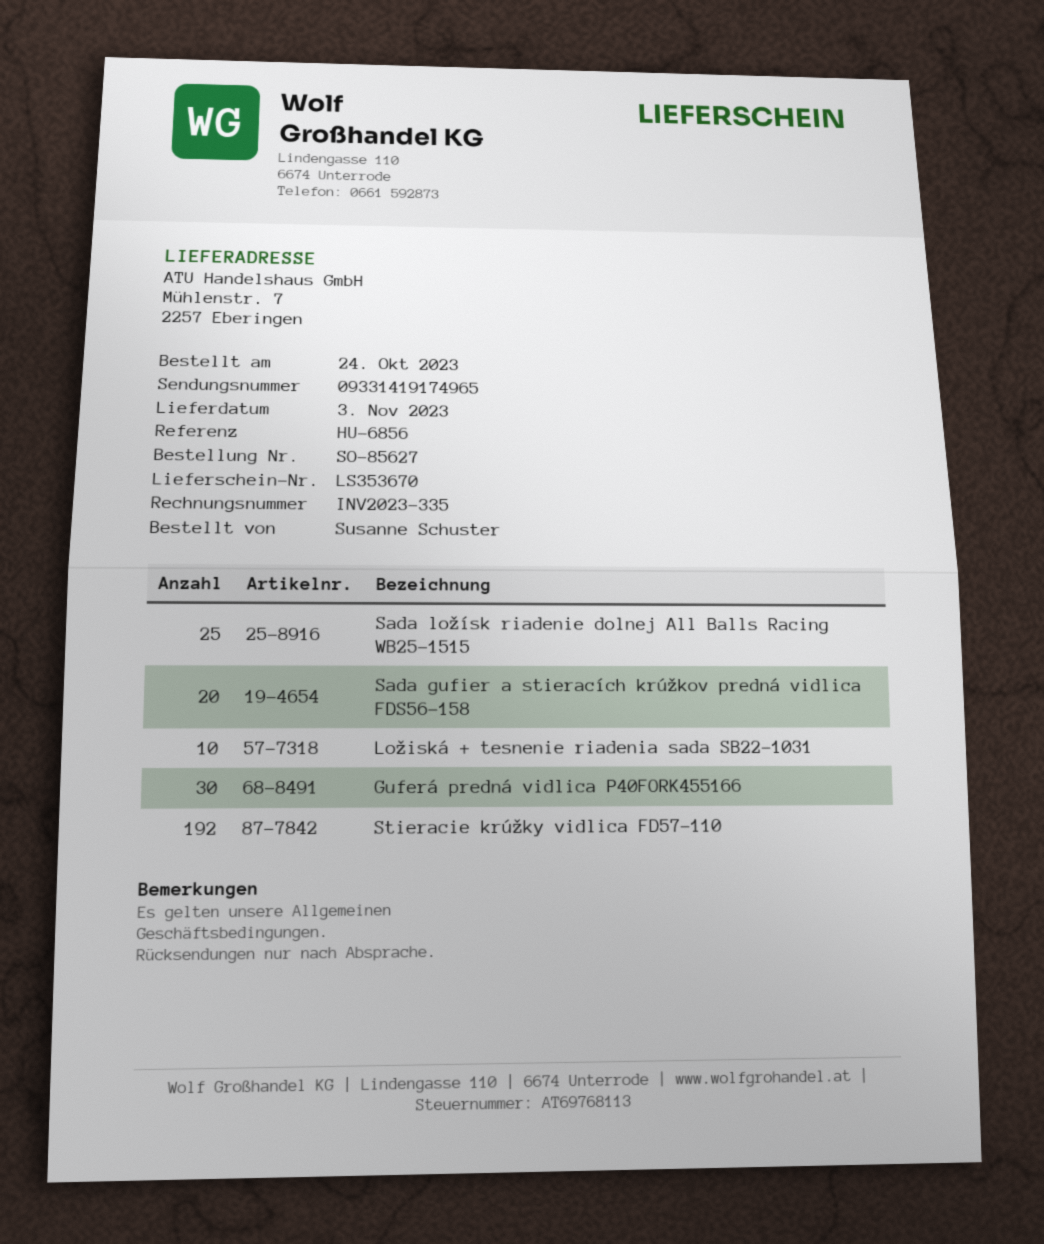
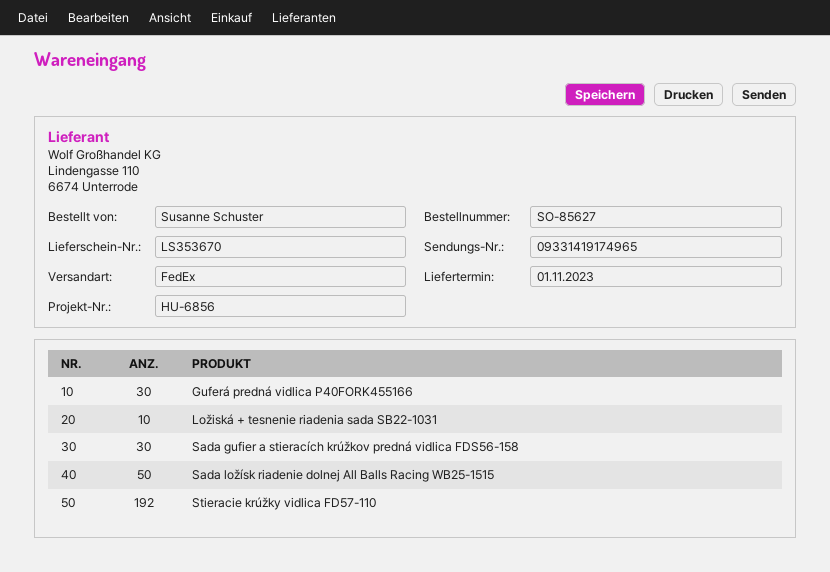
delivery date: 2023-11-03 -> 2023-11-01
Sada ložísk riadenie dolnej All Balls Racing WB25-1515: 25 -> 50
Sada gufier a stieracích krúžkov predná vidlica FDS56-158: 20 -> 30

